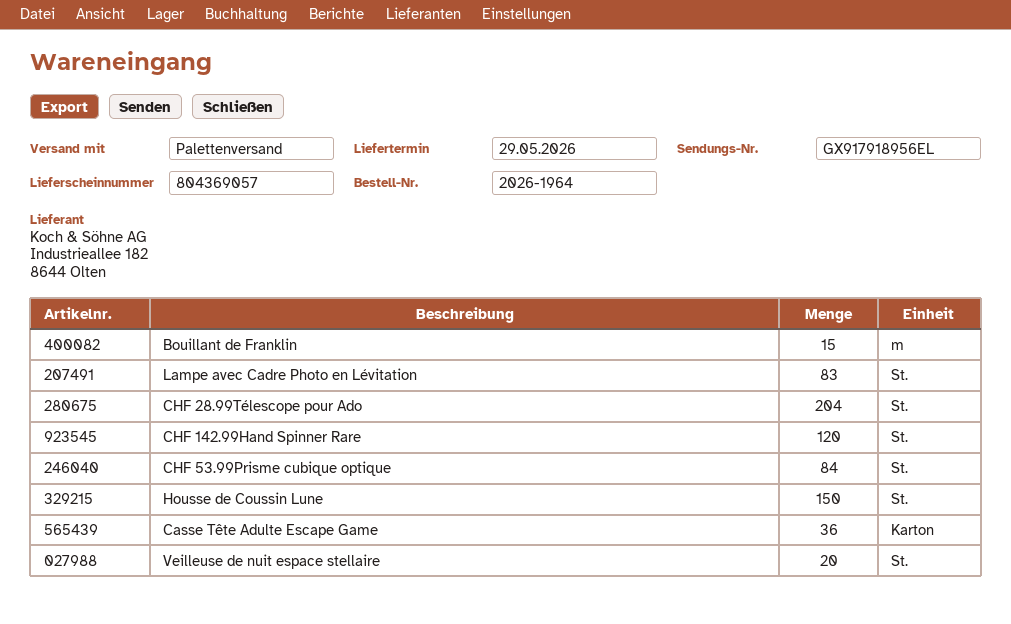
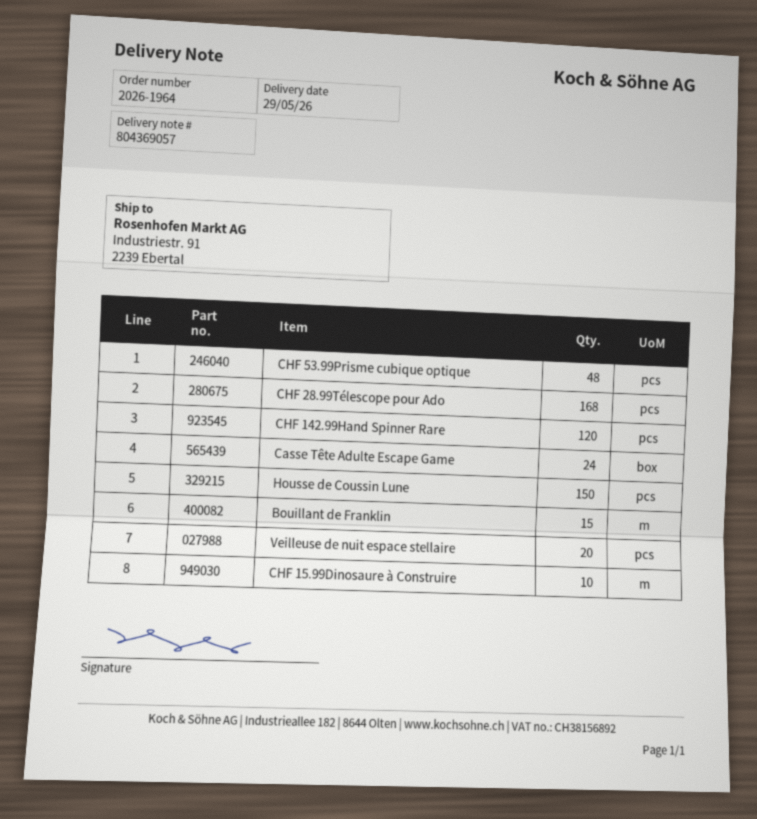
Lampe avec Cadre Photo en Lévitation: 83 -> none
CHF 28.99Télescope pour Ado: 204 -> 168
CHF 53.99Prisme cubique optique: 84 -> 48
Casse Tête Adulte Escape Game: 36 -> 24
CHF 15.99Dinosaure à Construire: none -> 10

